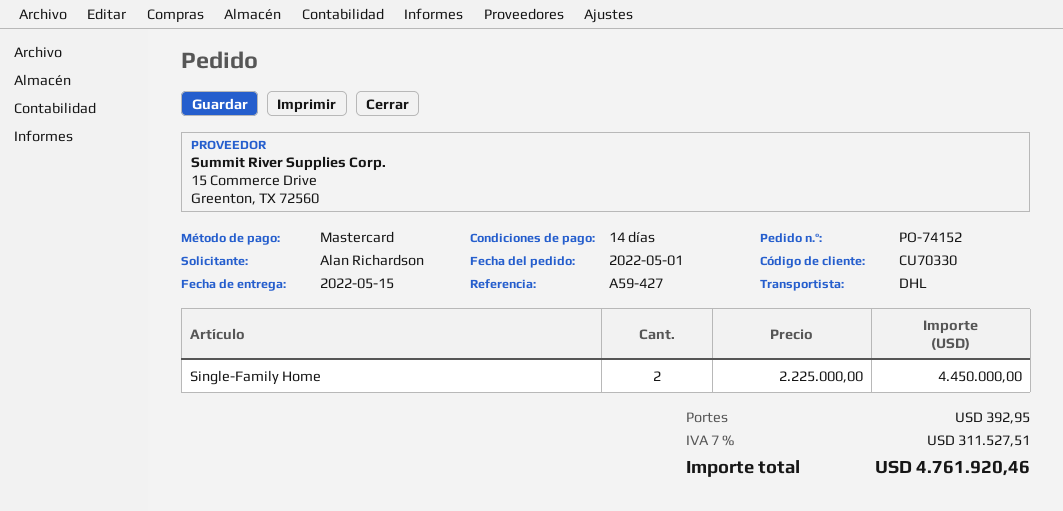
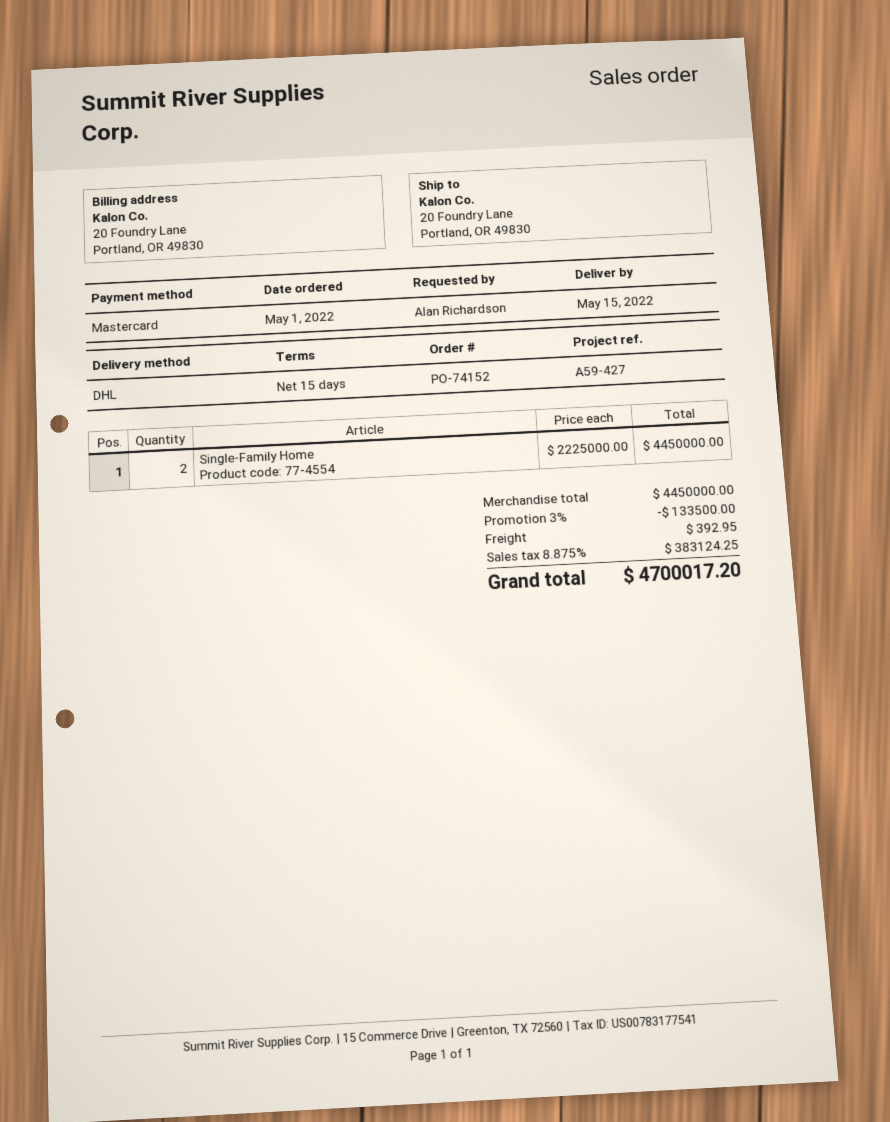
payment terms: 14 days -> 15 days
discount: none -> 3% = 133500.00
tax: 7% = 311527.51 -> 8.875% = 383124.25
total: 4761920.46 -> 4700017.20

